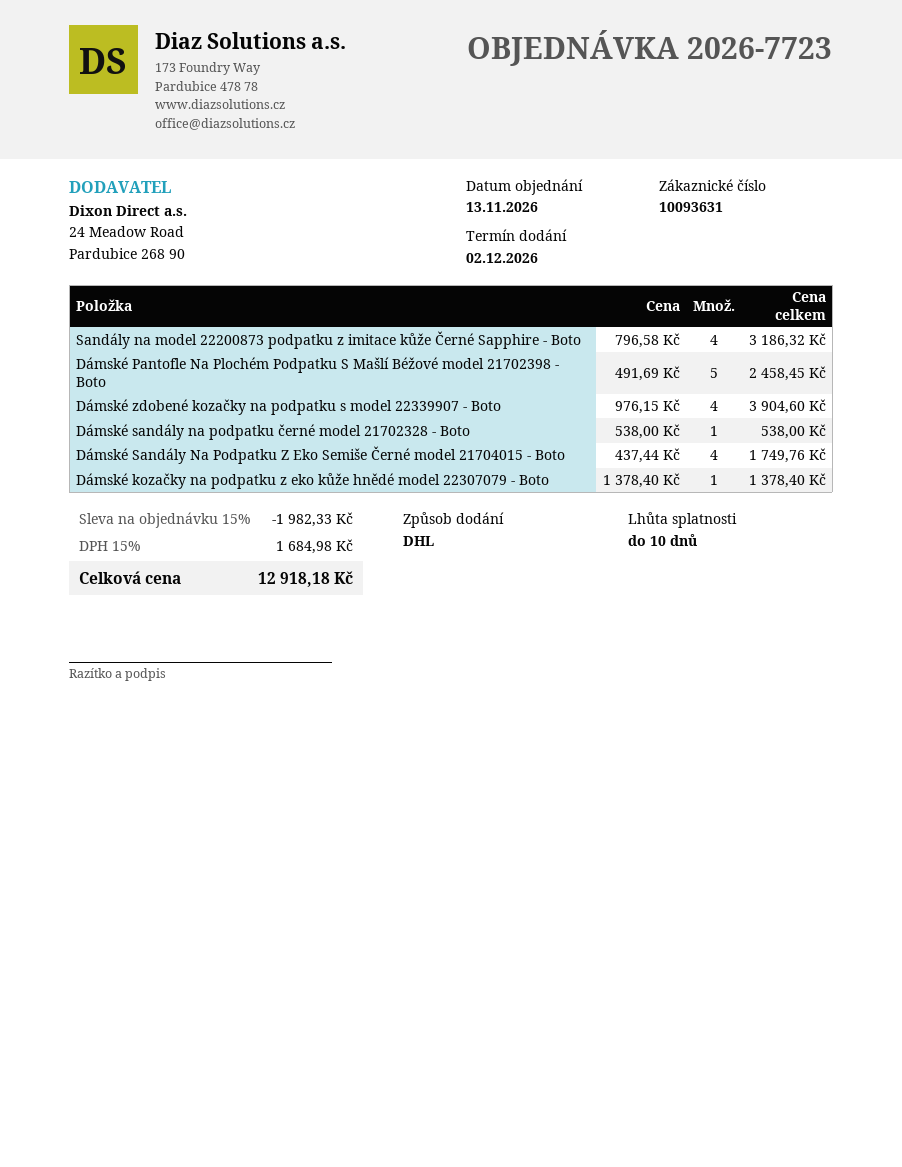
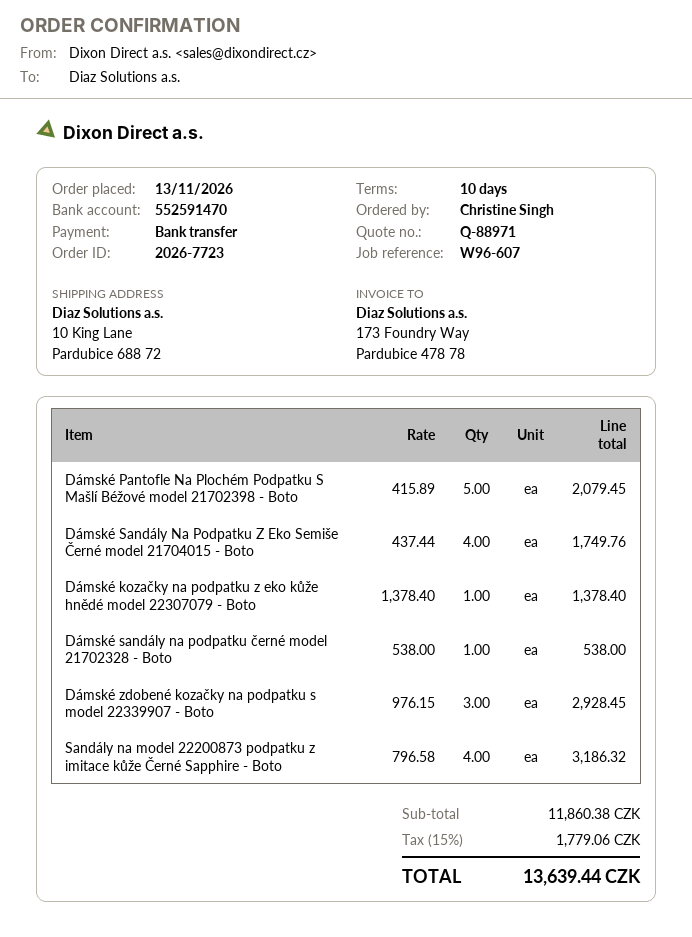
Dámské Pantofle Na Plochém Podpatku S Mašlí Béžové model 21702398 - Boto: 5 x 491.69 = 2458.45 -> 5 x 415.89 = 2079.45
Dámské zdobené kozačky na podpatku s model 22339907 - Boto: 4 x 976.15 = 3904.60 -> 3 x 976.15 = 2928.45
discount: 15% = 1982.33 -> none
tax: 15% = 1684.98 -> 15% = 1779.06
total: 12918.18 -> 13639.44

